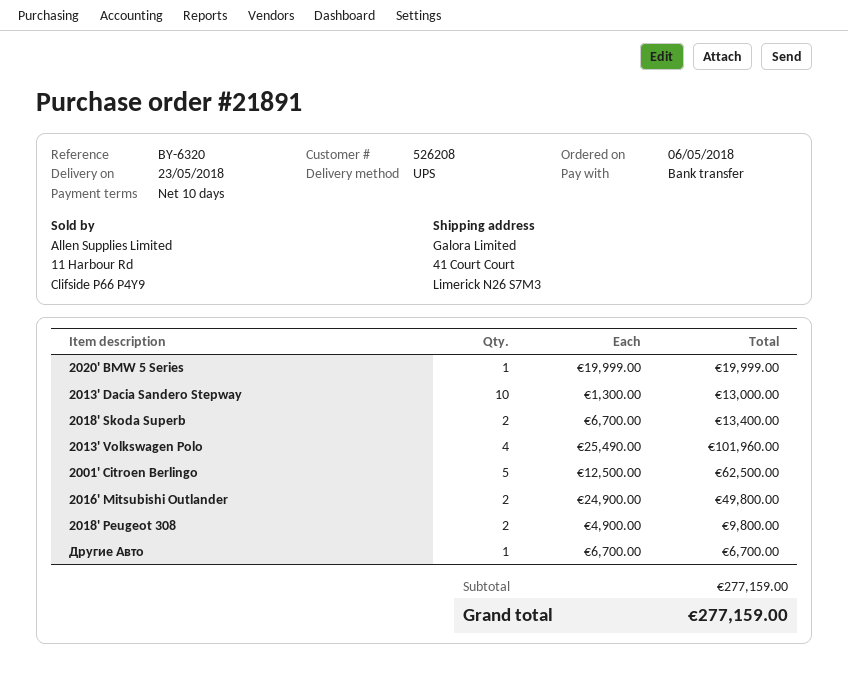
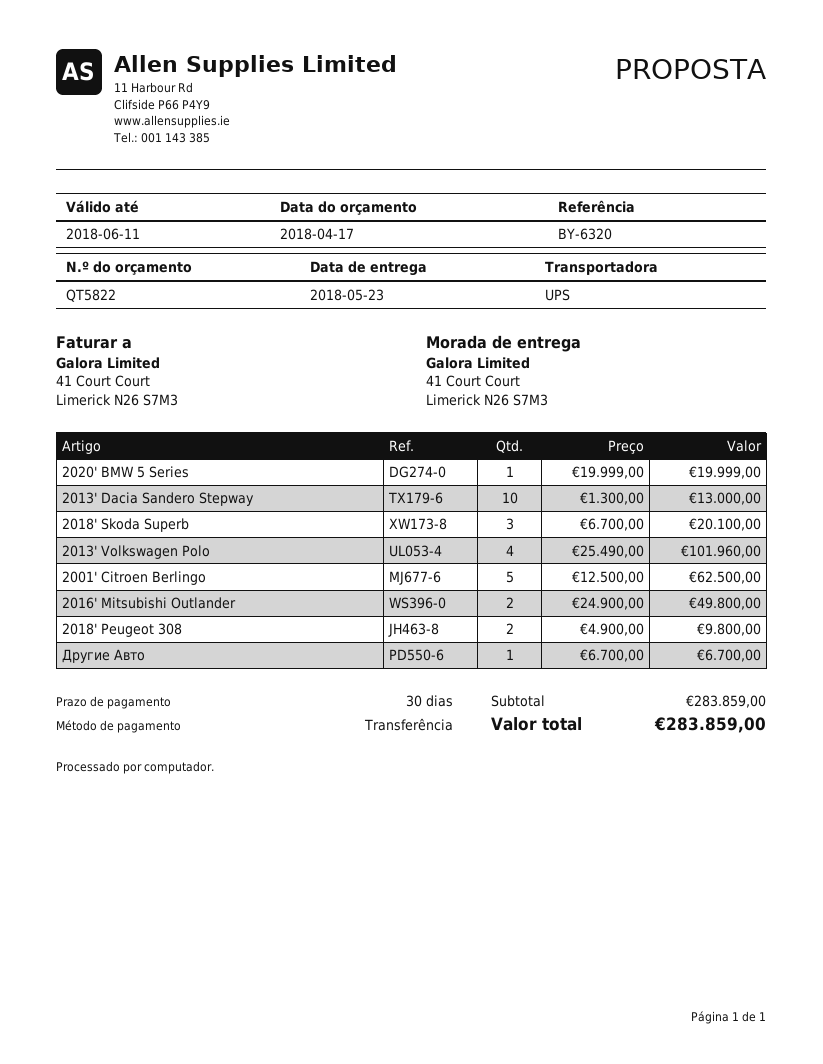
payment terms: 10 days -> 30 days
2018' Skoda Superb: 2 x 6700.00 = 13400.00 -> 3 x 6700.00 = 20100.00
subtotal: 277159.00 -> 283859.00
total: 277159.00 -> 283859.00

